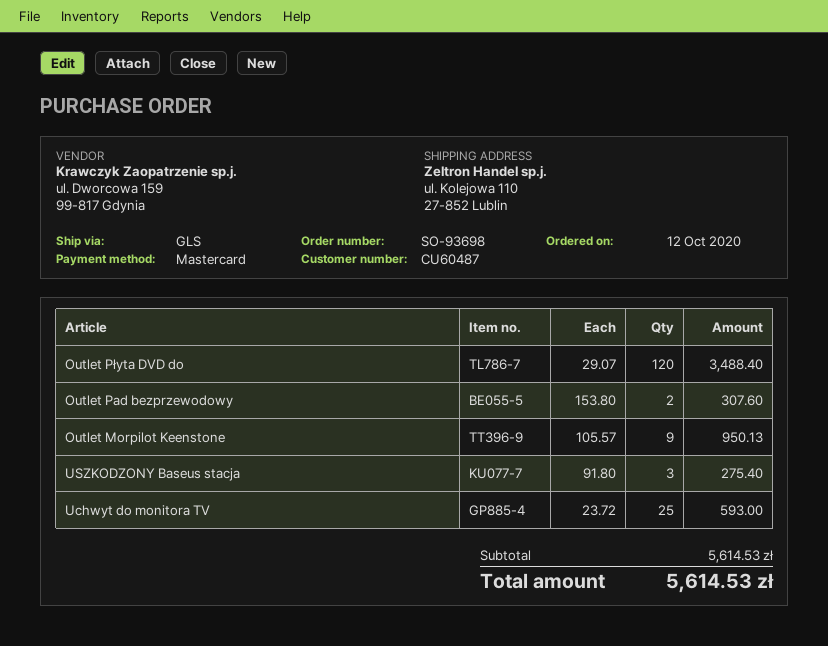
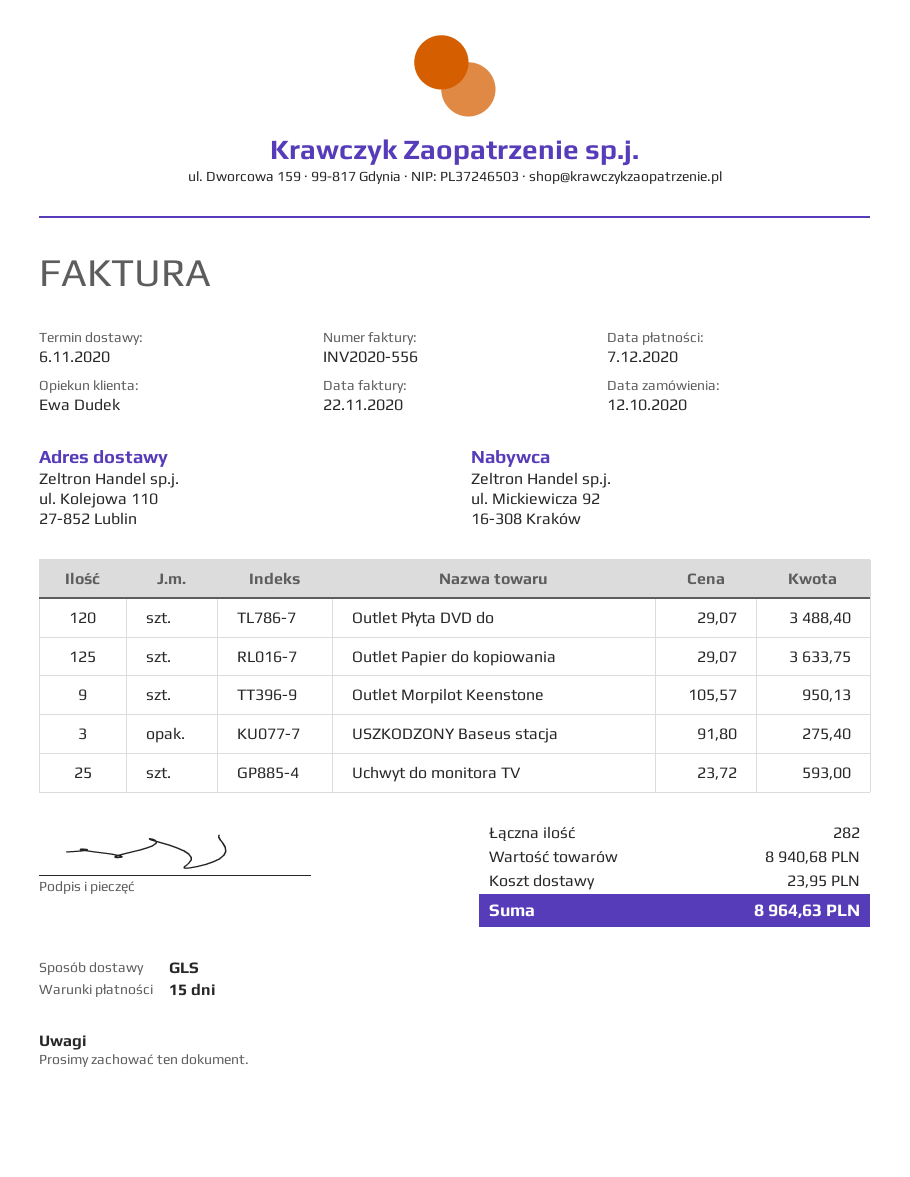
Outlet Pad bezprzewodowy: 2 x 153.80 = 307.60 -> none
Outlet Papier do kopiowania: none -> 125 x 29.07 = 3633.75
subtotal: 5614.53 -> 8940.68
shipping: none -> 23.95
total: 5614.53 -> 8964.63

